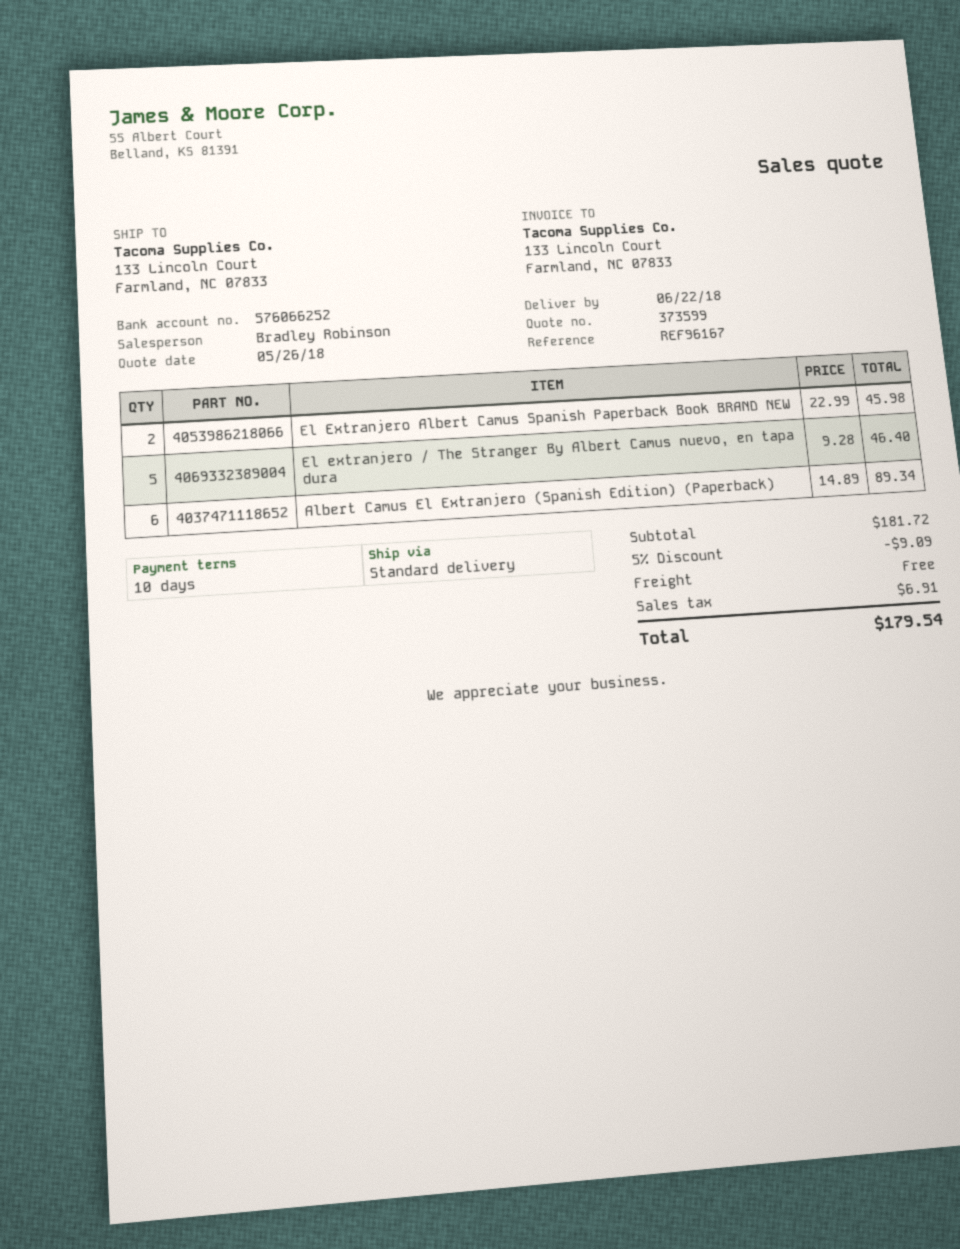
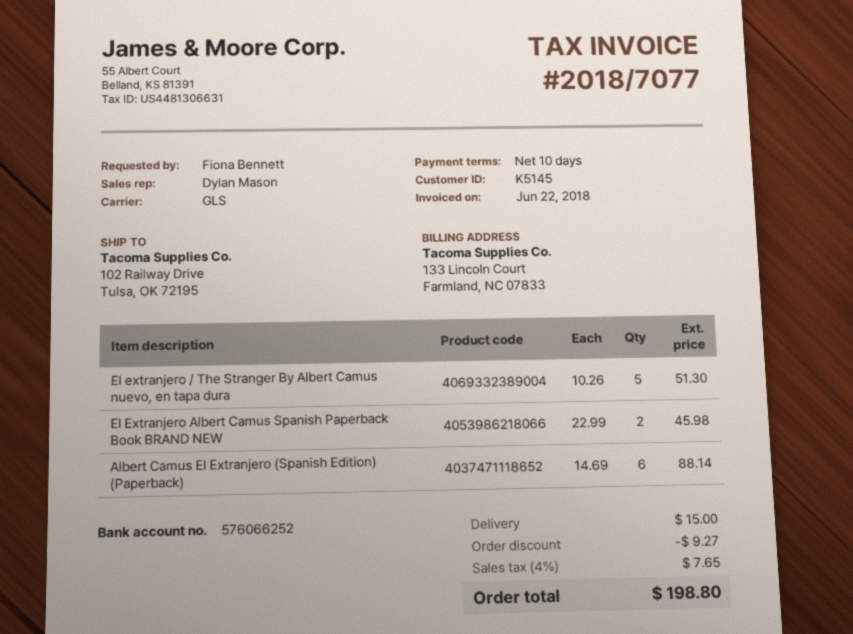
sales rep: Bradley Robinson -> Dylan Mason
shipping method: standard -> GLS
ship to: 133 Lincoln Court, Farmland, NC 07833 -> 102 Railway Drive, Tulsa, OK 72195
El extranjero / The Stranger By Albert Camus nuevo, en tapa dura: 5 x 9.28 = 46.40 -> 5 x 10.26 = 51.30
Albert Camus El Extranjero (Spanish Edition) (Paperback): 6 x 14.89 = 89.34 -> 6 x 14.69 = 88.14
discount: 9.09 -> 9.27
shipping: 0.00 -> 15.00
tax: 6.91 -> 7.65
total: 179.54 -> 198.80

